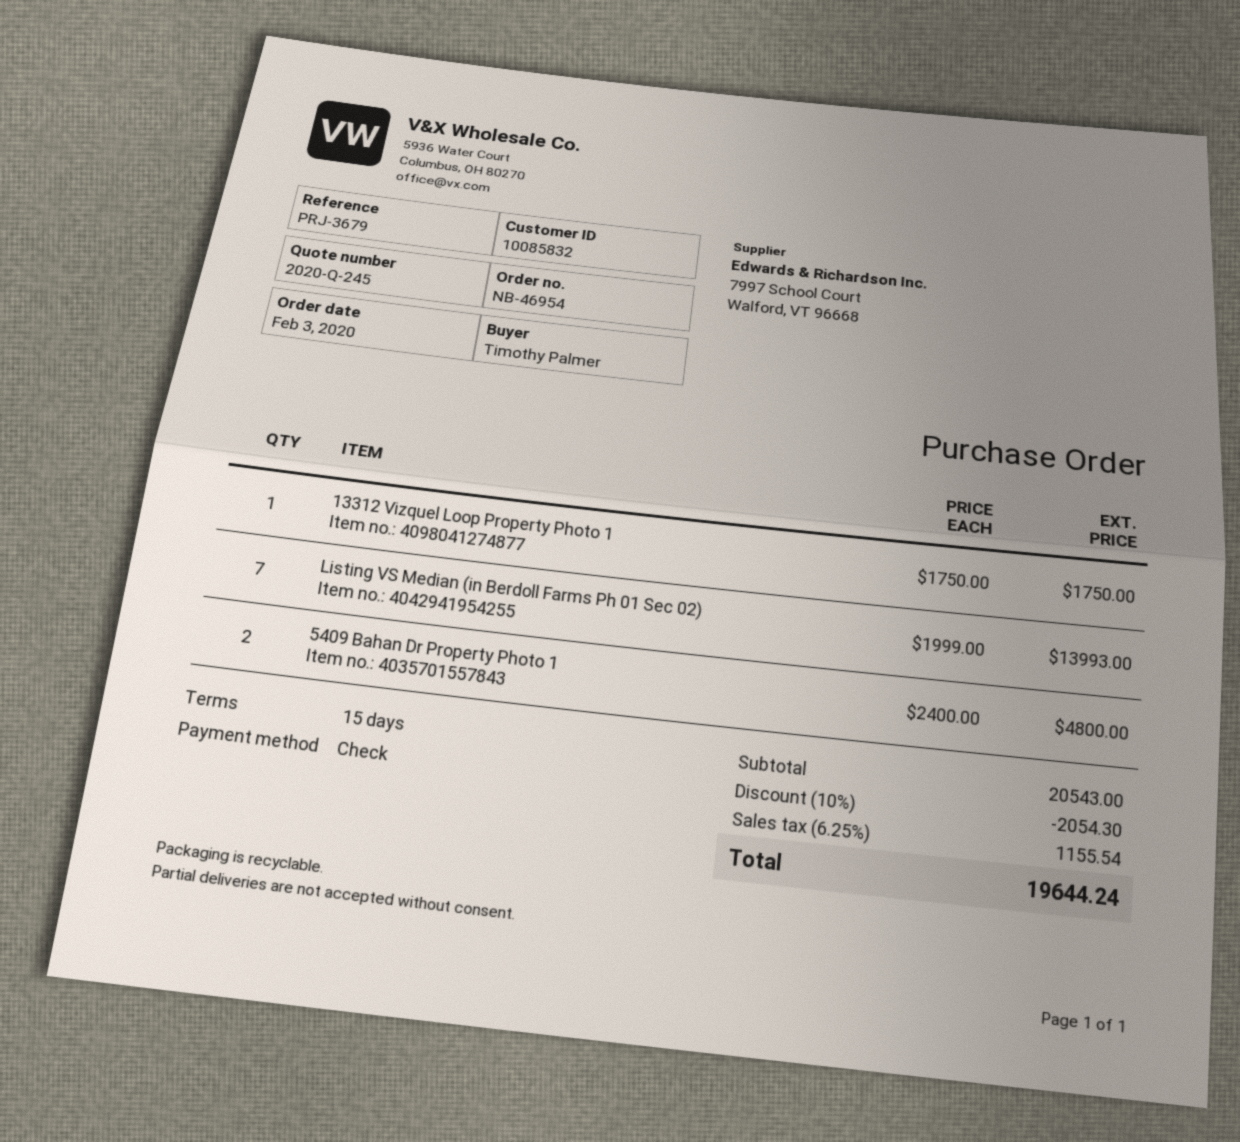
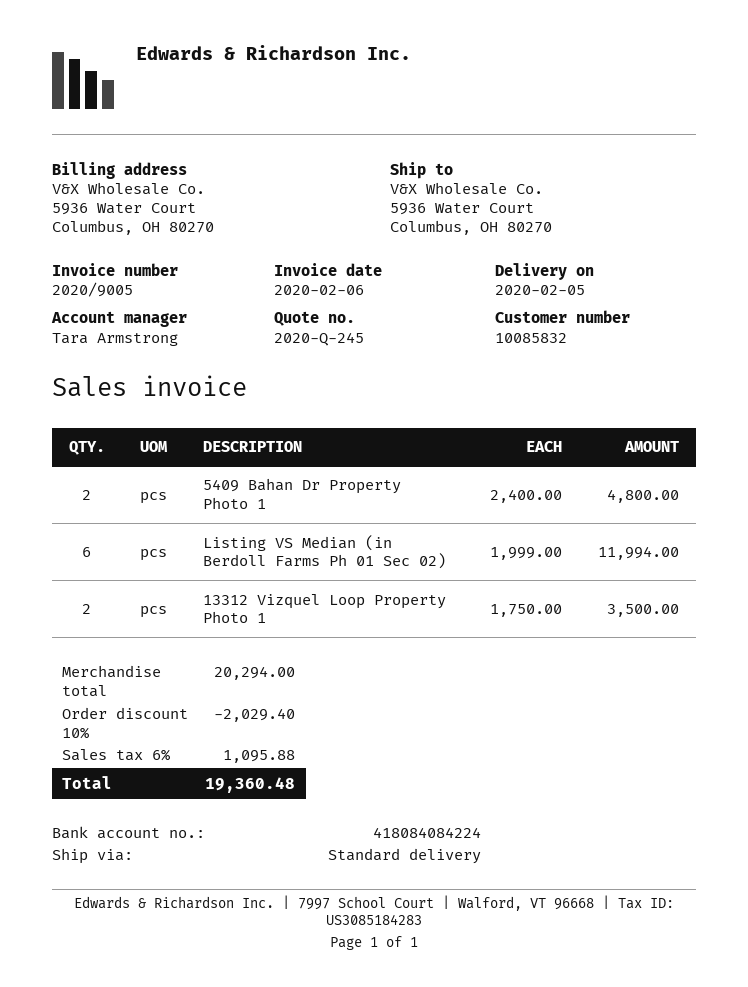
13312 Vizquel Loop Property Photo 1: 1 x 1750.00 = 1750.00 -> 2 x 1750.00 = 3500.00
Listing VS Median (in Berdoll Farms Ph 01 Sec 02): 7 x 1999.00 = 13993.00 -> 6 x 1999.00 = 11994.00
subtotal: 20543.00 -> 20294.00
discount: 10% = 2054.30 -> 10% = 2029.40
tax: 6.25% = 1155.54 -> 6% = 1095.88
total: 19644.24 -> 19360.48

